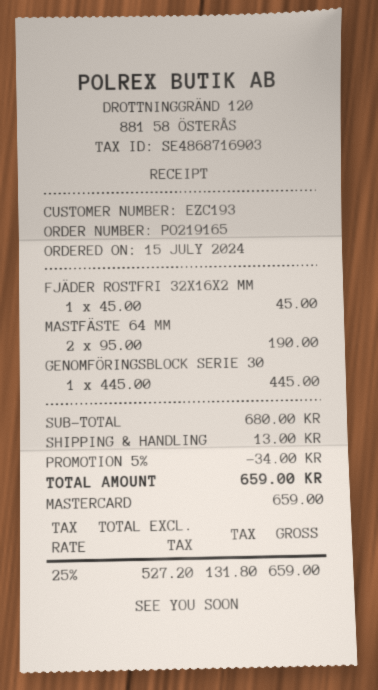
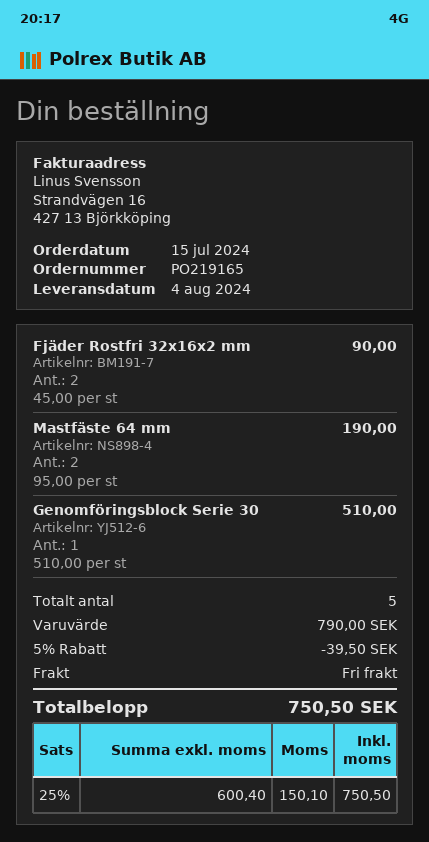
FJÄDER ROSTFRI 32X16X2 MM: 1 x 45.00 = 45.00 -> 2 x 45.00 = 90.00
GENOMFÖRINGSBLOCK SERIE 30: 1 x 445.00 = 445.00 -> 1 x 510.00 = 510.00
subtotal: 680.00 -> 790.00
discount: 5% = 34.00 -> 5% = 39.50
shipping: 13.00 -> 0.00
net: 527.20 -> 600.40
tax: 25% = 131.80 -> 25% = 150.10
total: 659.00 -> 750.50

